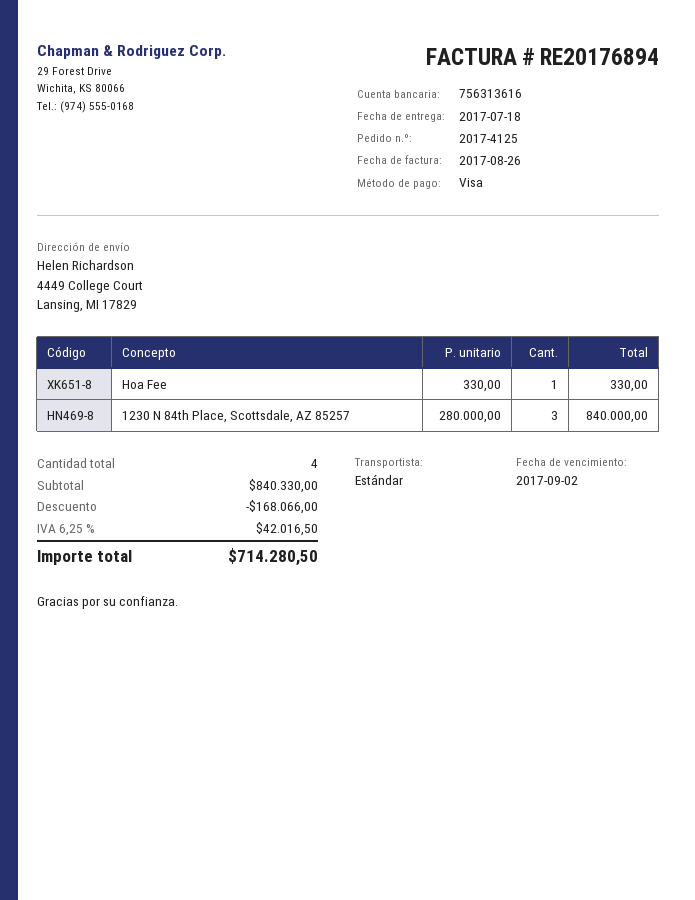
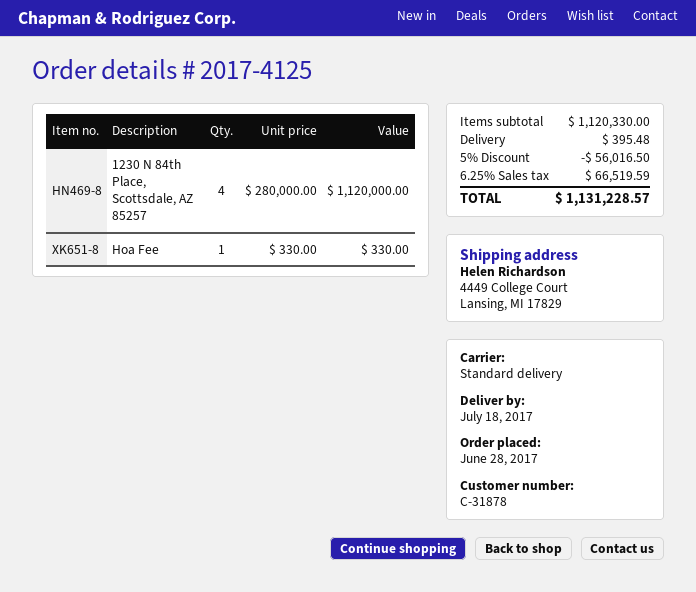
1230 N 84th Place, Scottsdale, AZ 85257: 3 x 280000.00 = 840000.00 -> 4 x 280000.00 = 1120000.00
subtotal: 840330.00 -> 1120330.00
discount: 168066.00 -> 56016.50
shipping: none -> 395.48
tax: 6.25% = 42016.50 -> 6.25% = 66519.59
total: 714280.50 -> 1131228.57

